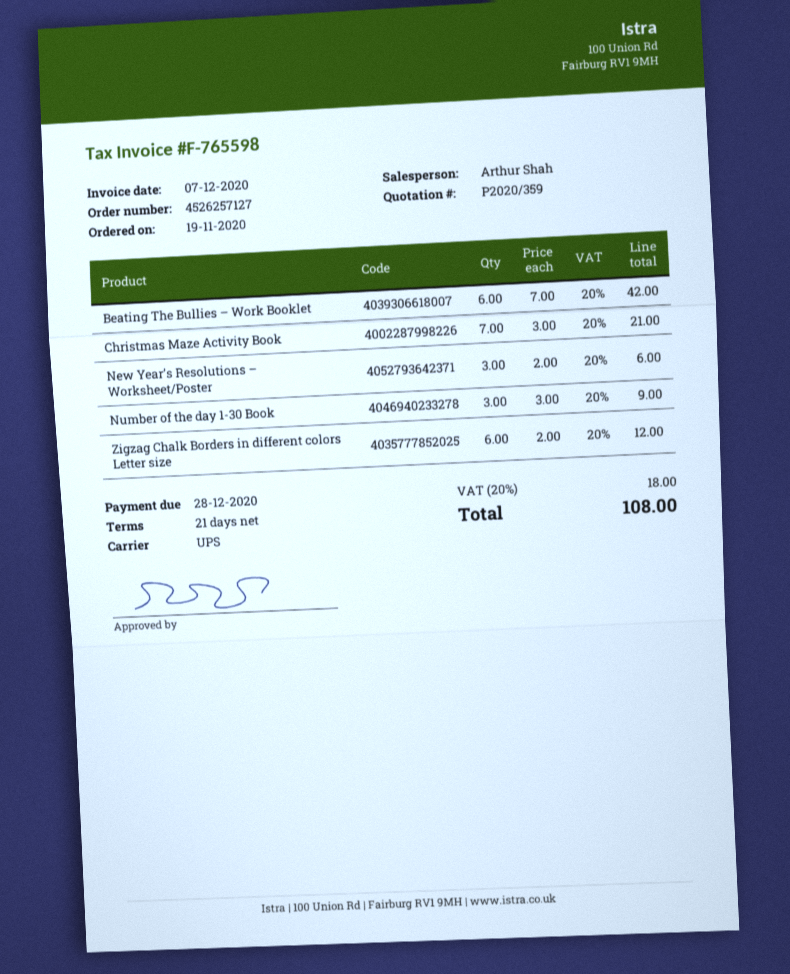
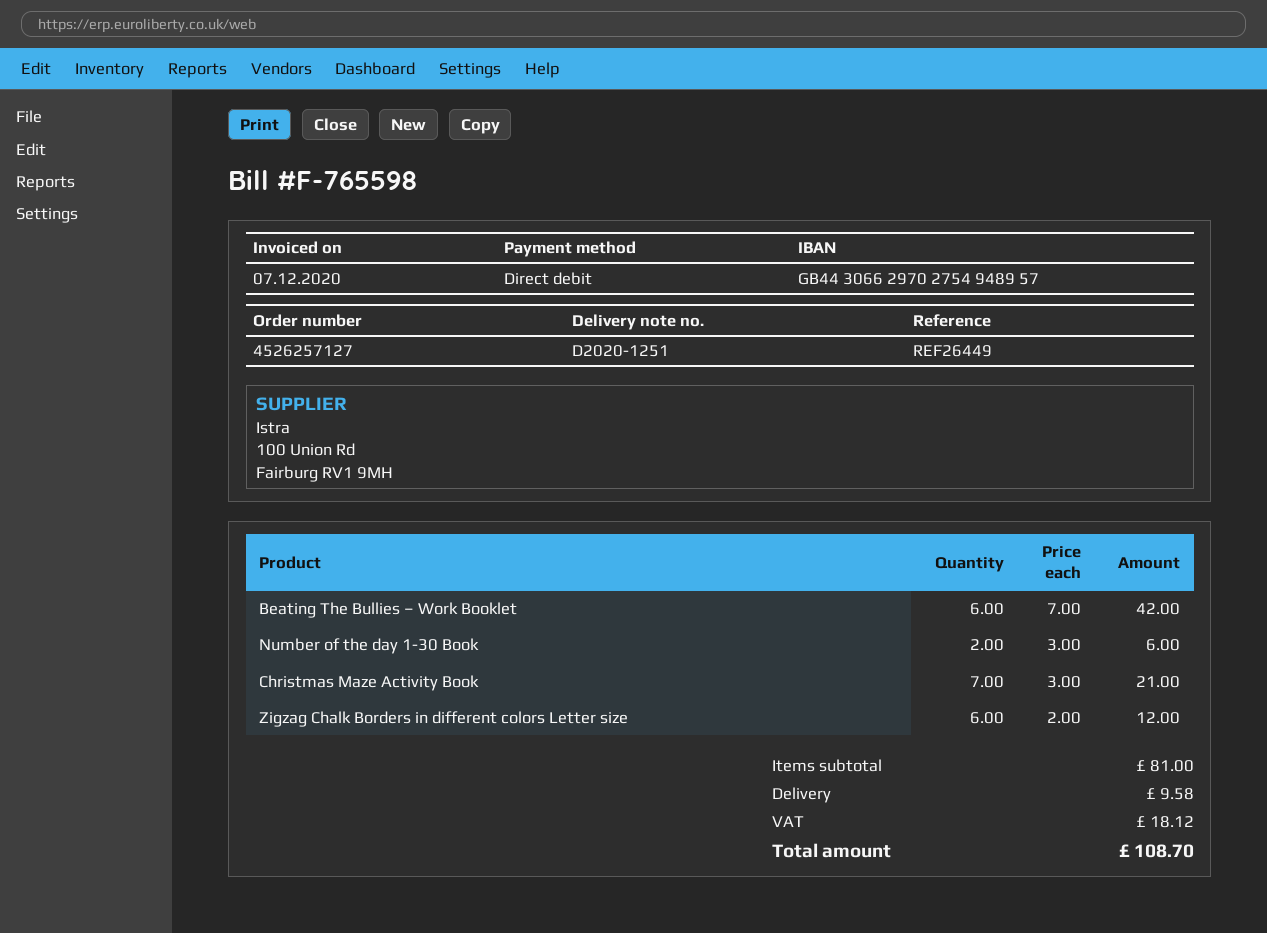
New Year’s Resolutions – Worksheet/Poster: 3 x 2.00 = 6.00 -> none
Number of the day 1-30 Book: 3 x 3.00 = 9.00 -> 2 x 3.00 = 6.00
shipping: none -> 9.58
tax: 18.00 -> 18.12
total: 108.00 -> 108.70

